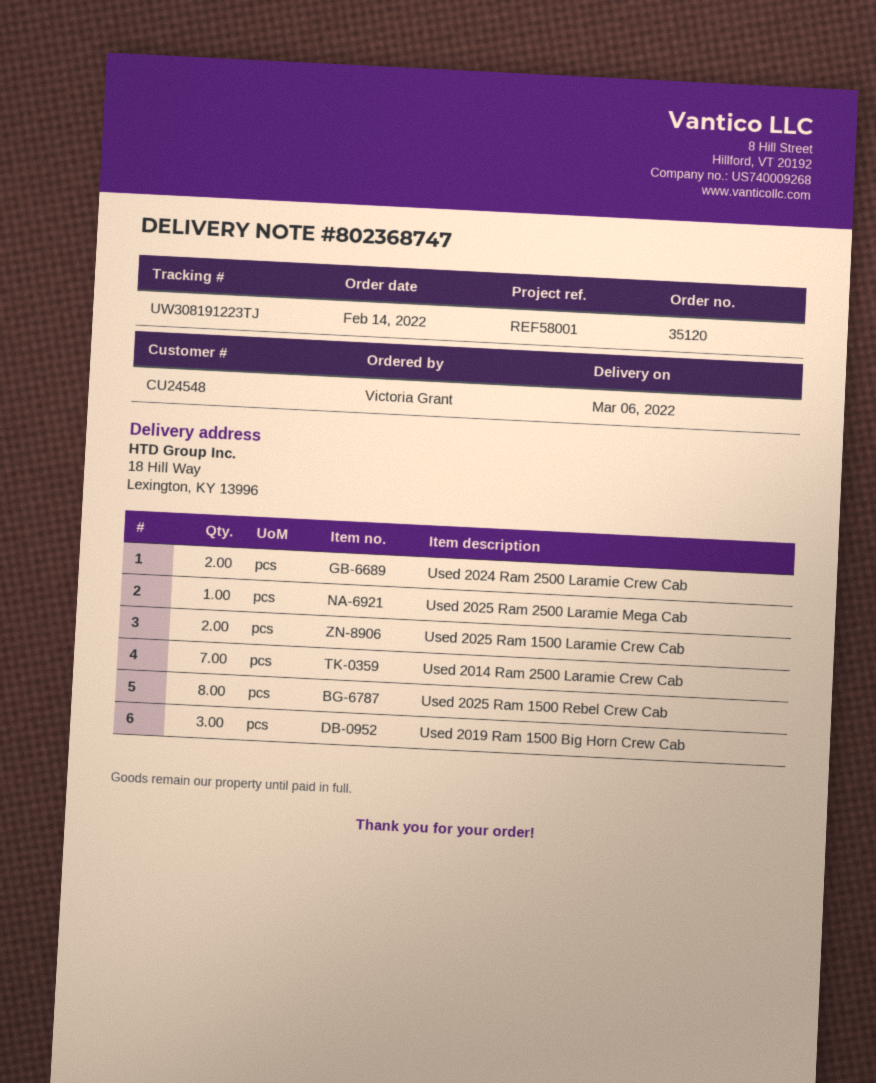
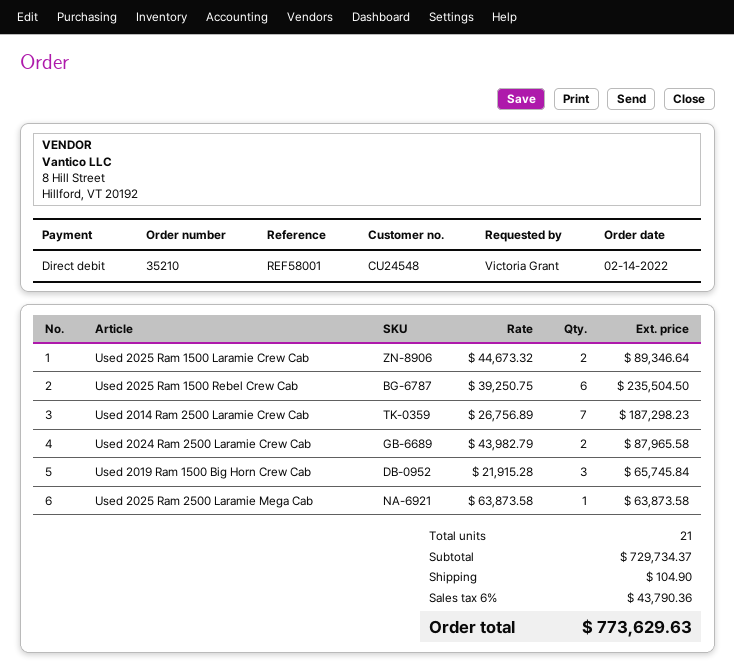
order number: 35120 -> 35210
Used 2025 Ram 1500 Rebel Crew Cab: 8 -> 6

